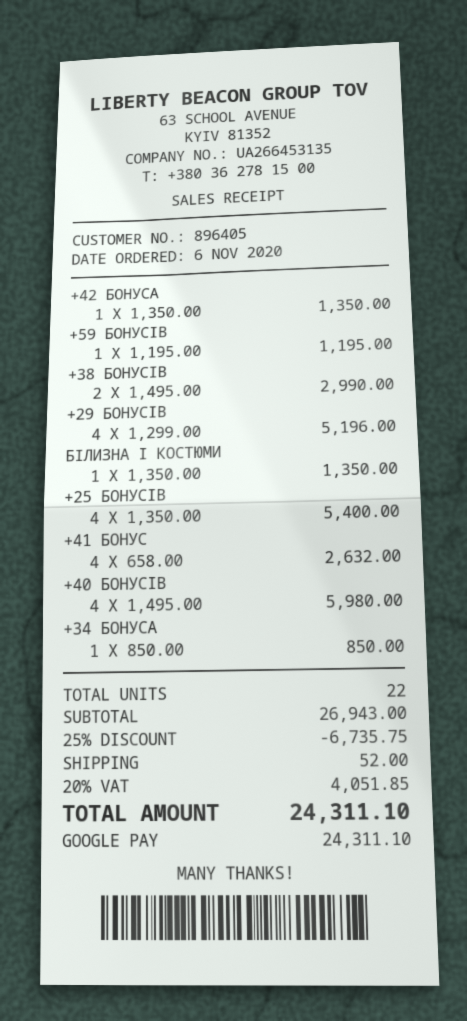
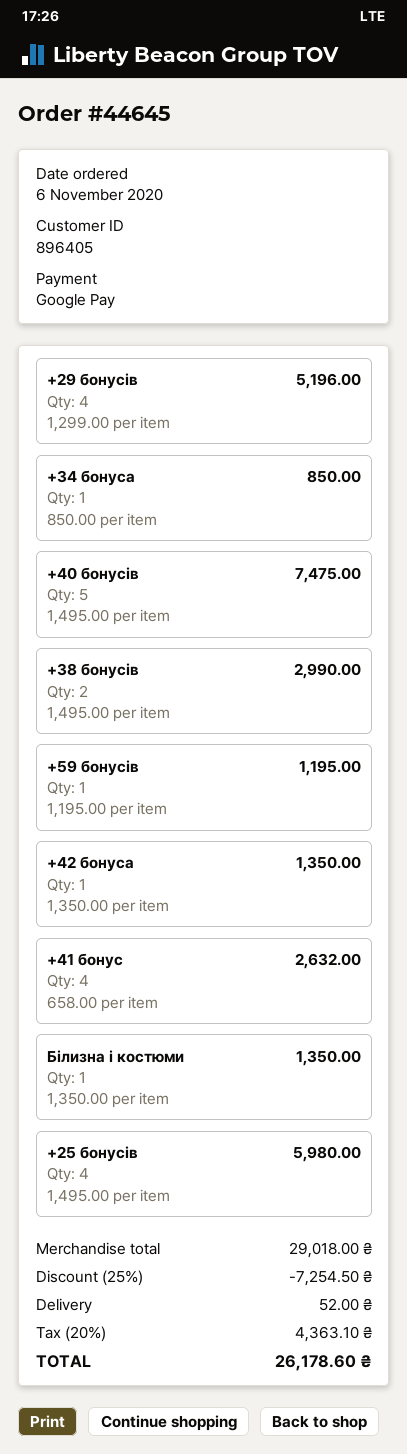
+25 БОНУСІВ: 4 x 1350.00 = 5400.00 -> 4 x 1495.00 = 5980.00
+40 БОНУСІВ: 4 x 1495.00 = 5980.00 -> 5 x 1495.00 = 7475.00
subtotal: 26943.00 -> 29018.00
discount: 25% = 6735.75 -> 25% = 7254.50
tax: 20% = 4051.85 -> 20% = 4363.10
total: 24311.10 -> 26178.60

